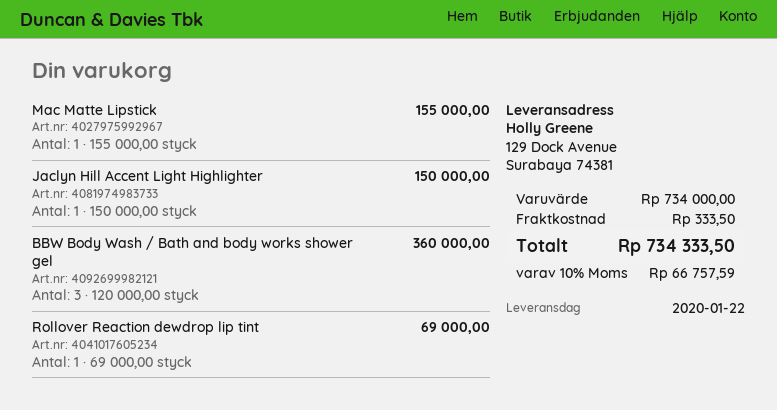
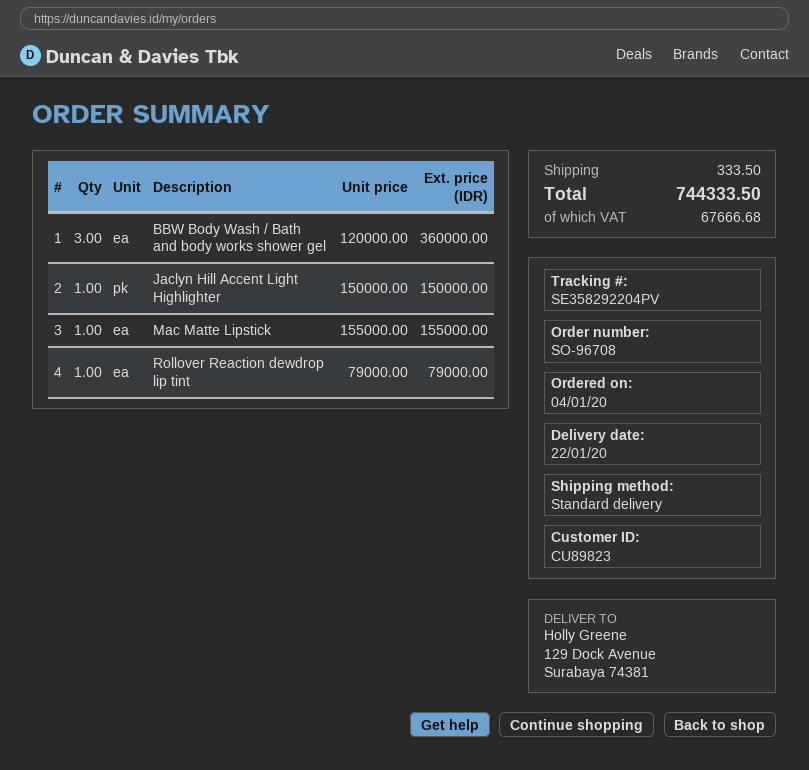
Rollover Reaction dewdrop lip tint: 1 x 69000.00 = 69000.00 -> 1 x 79000.00 = 79000.00
tax: 66757.59 -> 67666.68
total: 734333.50 -> 744333.50

